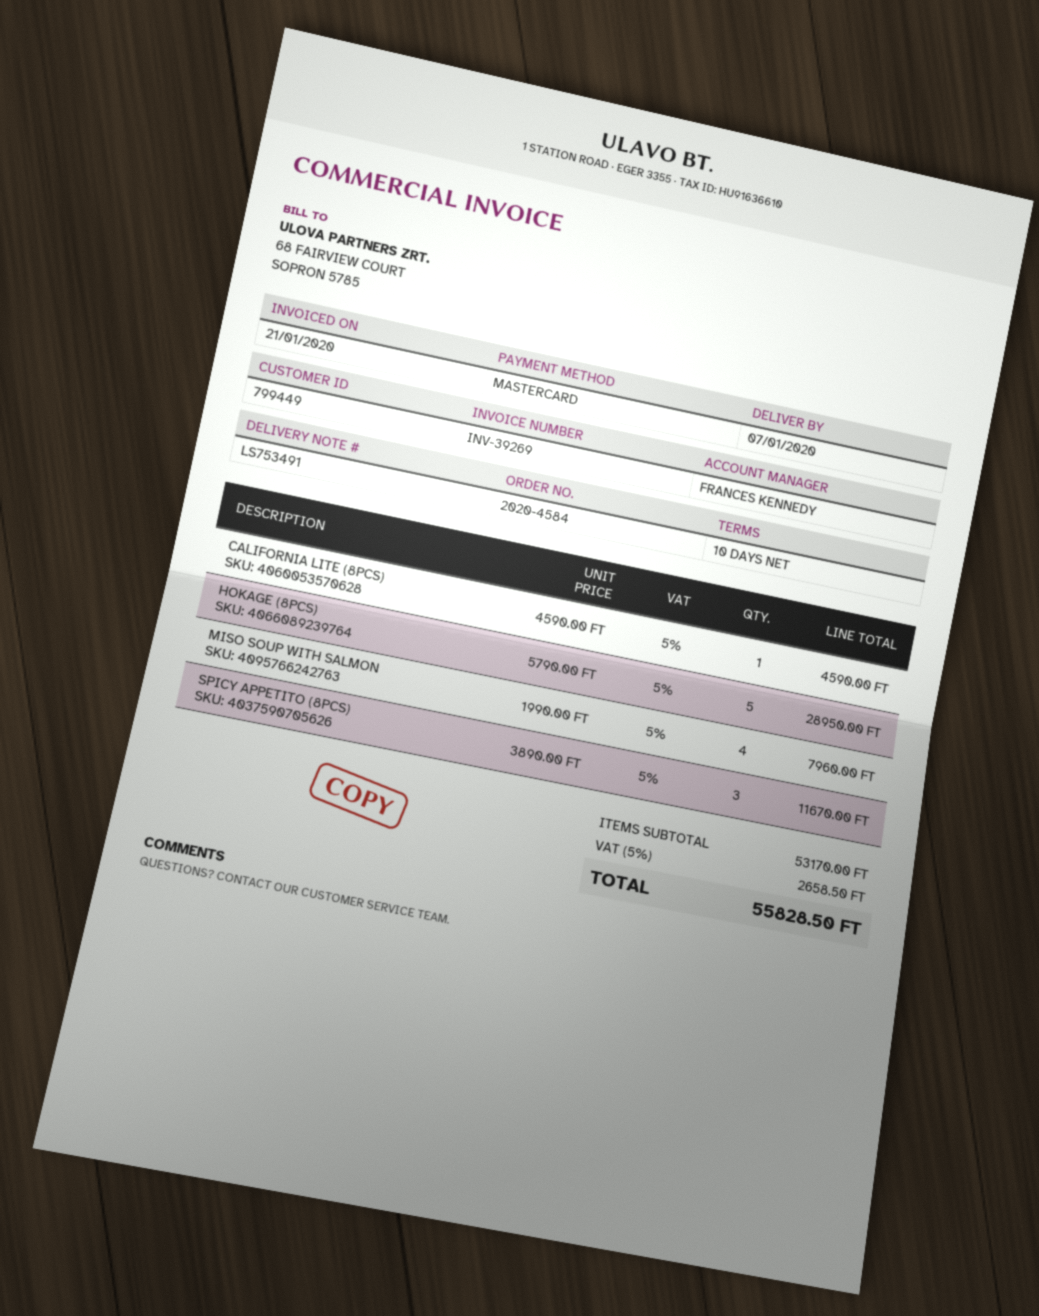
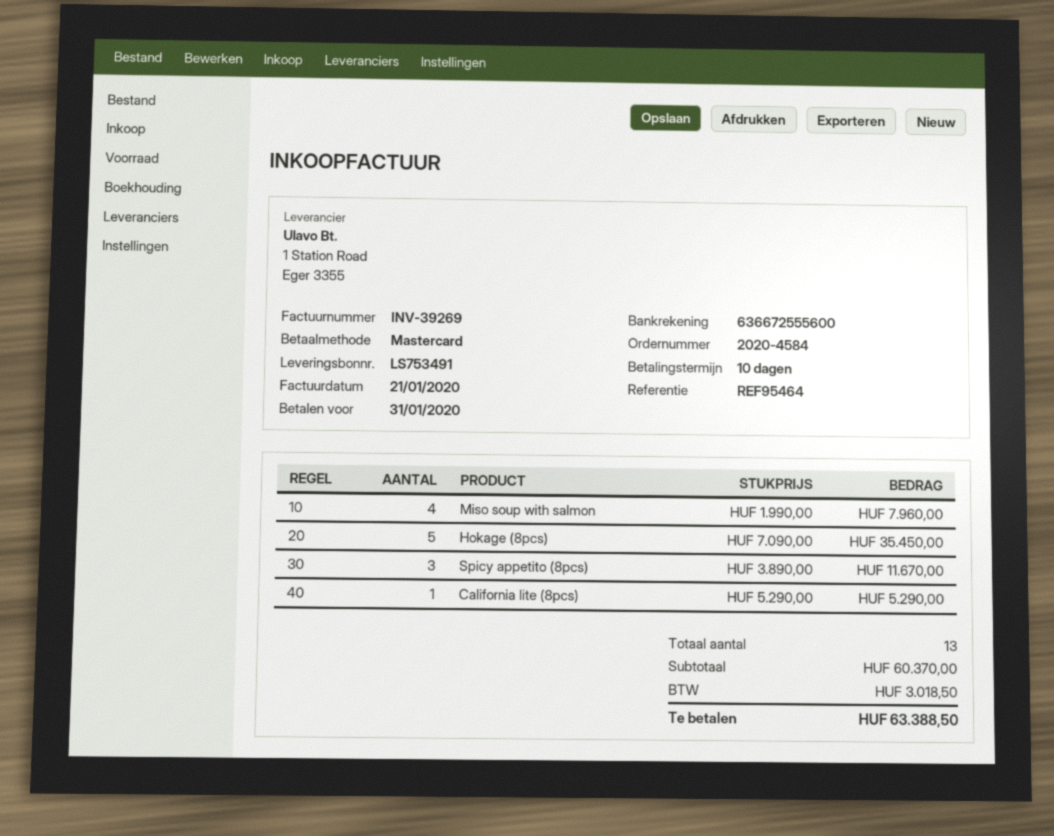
CALIFORNIA LITE (8PCS): 1 x 4590.00 = 4590.00 -> 1 x 5290.00 = 5290.00
HOKAGE (8PCS): 5 x 5790.00 = 28950.00 -> 5 x 7090.00 = 35450.00
subtotal: 53170.00 -> 60370.00
tax: 2658.50 -> 3018.50
total: 55828.50 -> 63388.50

